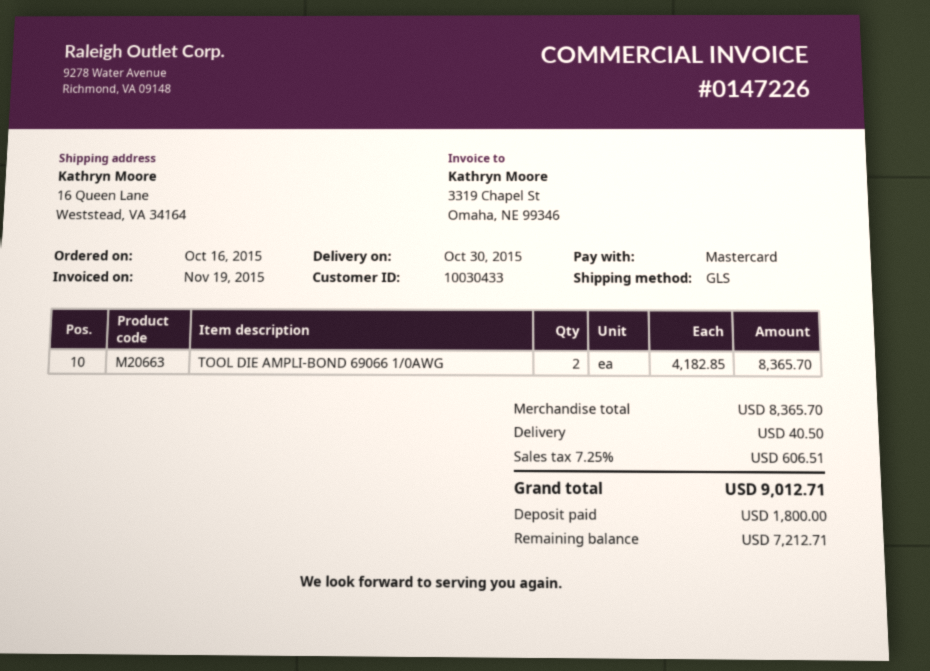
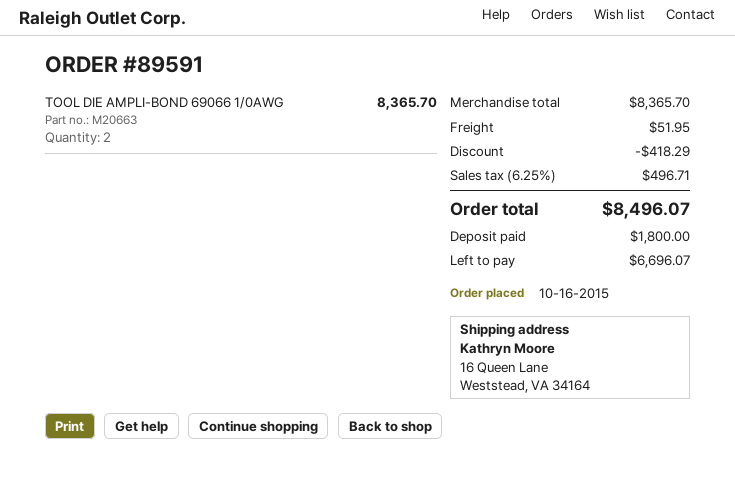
discount: none -> 418.29
shipping: 40.50 -> 51.95
tax: 7.25% = 606.51 -> 6.25% = 496.71
total: 9012.71 -> 8496.07
balance: 7212.71 -> 6696.07

